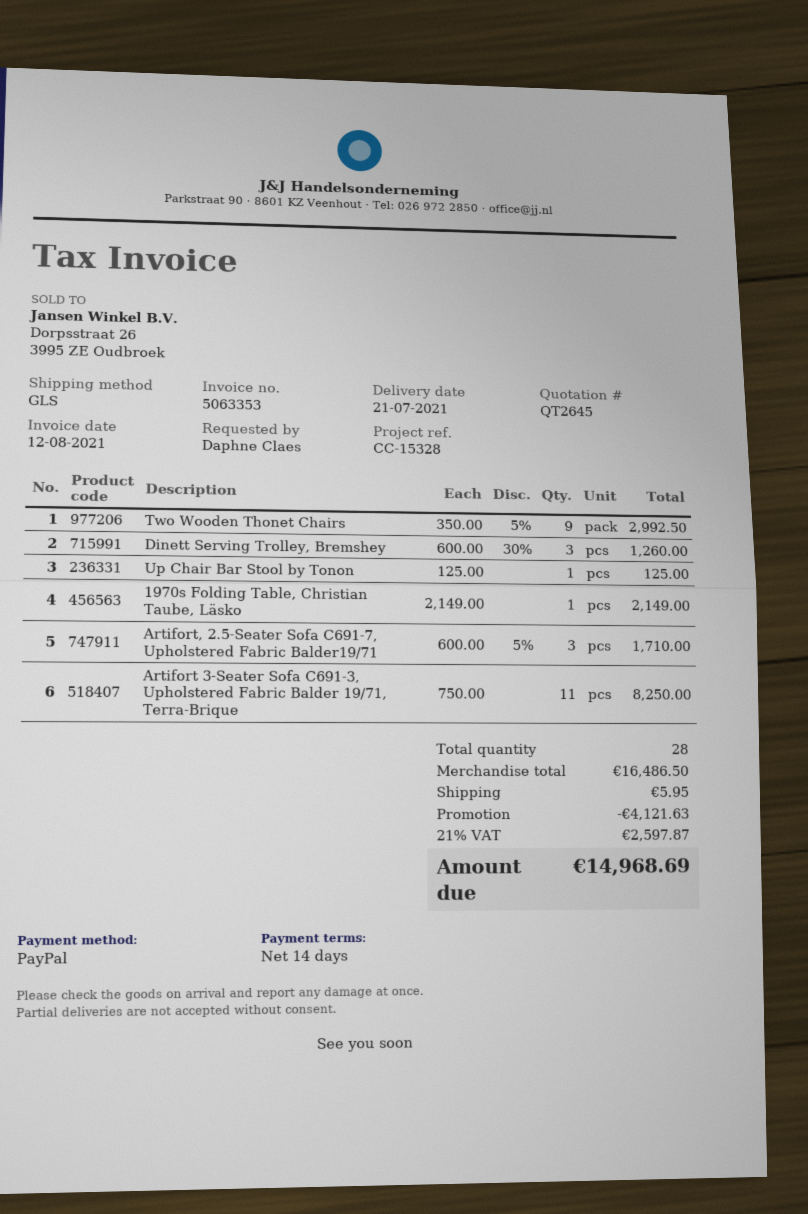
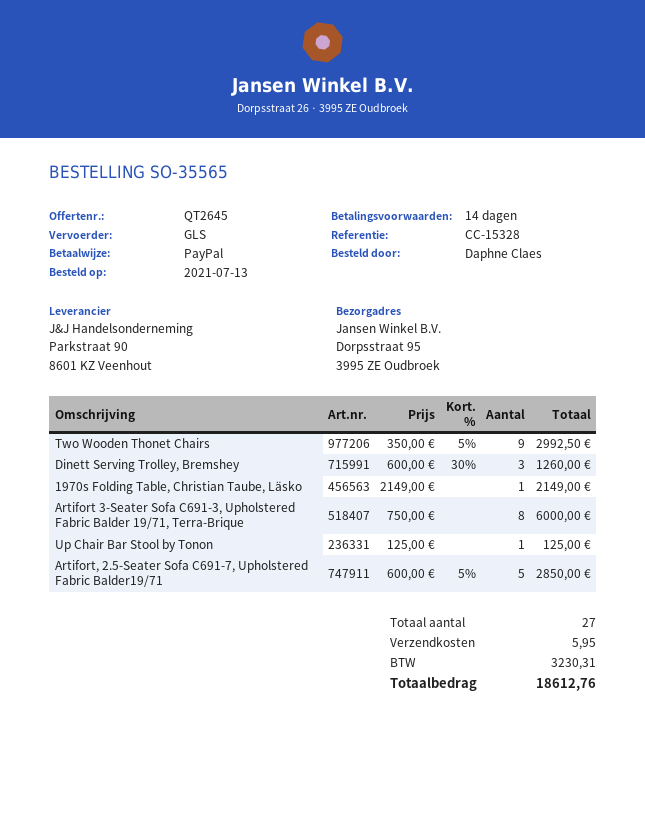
Artifort, 2.5-Seater Sofa C691-7, Upholstered Fabric Balder19/71: 3 x 600.00 - 5% = 1710.00 -> 5 x 600.00 - 5% = 2850.00
Artifort 3-Seater Sofa C691-3, Upholstered Fabric Balder 19/71, Terra-Brique: 11 x 750.00 = 8250.00 -> 8 x 750.00 = 6000.00
total quantity: 28 -> 27
discount: 4121.63 -> none
tax: 2597.87 -> 3230.31
total: 14968.69 -> 18612.76

